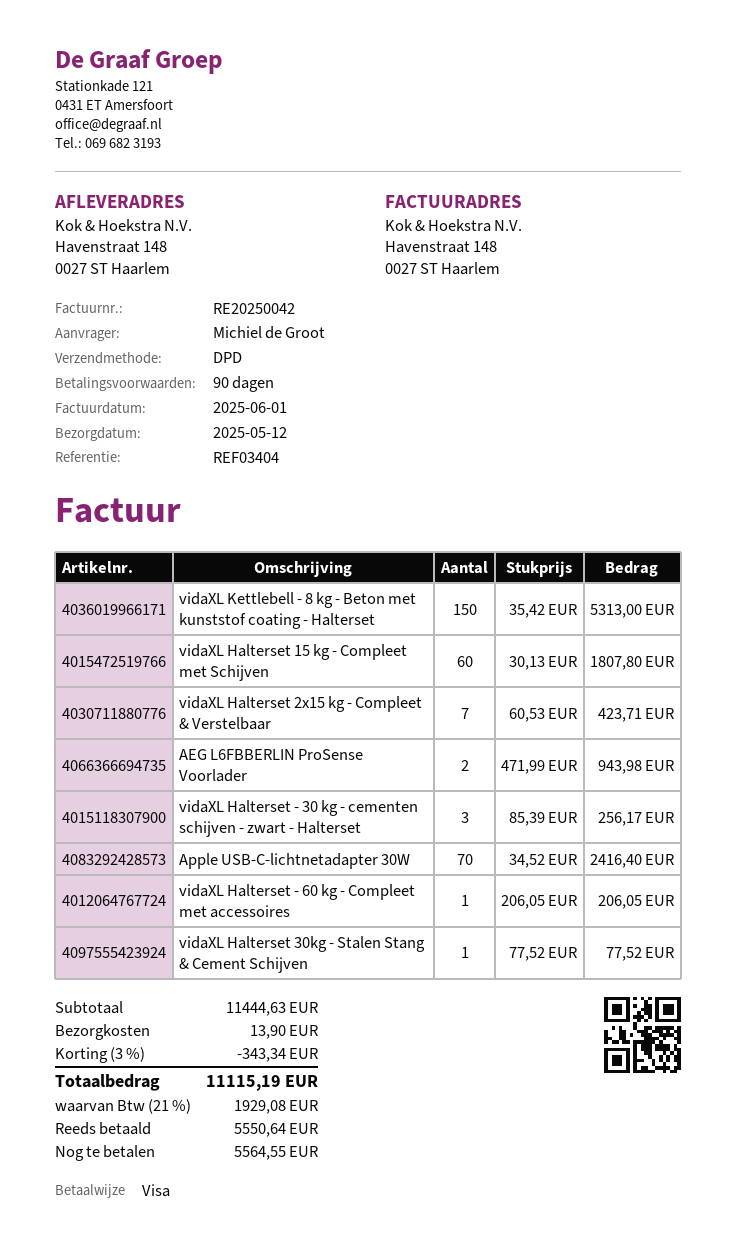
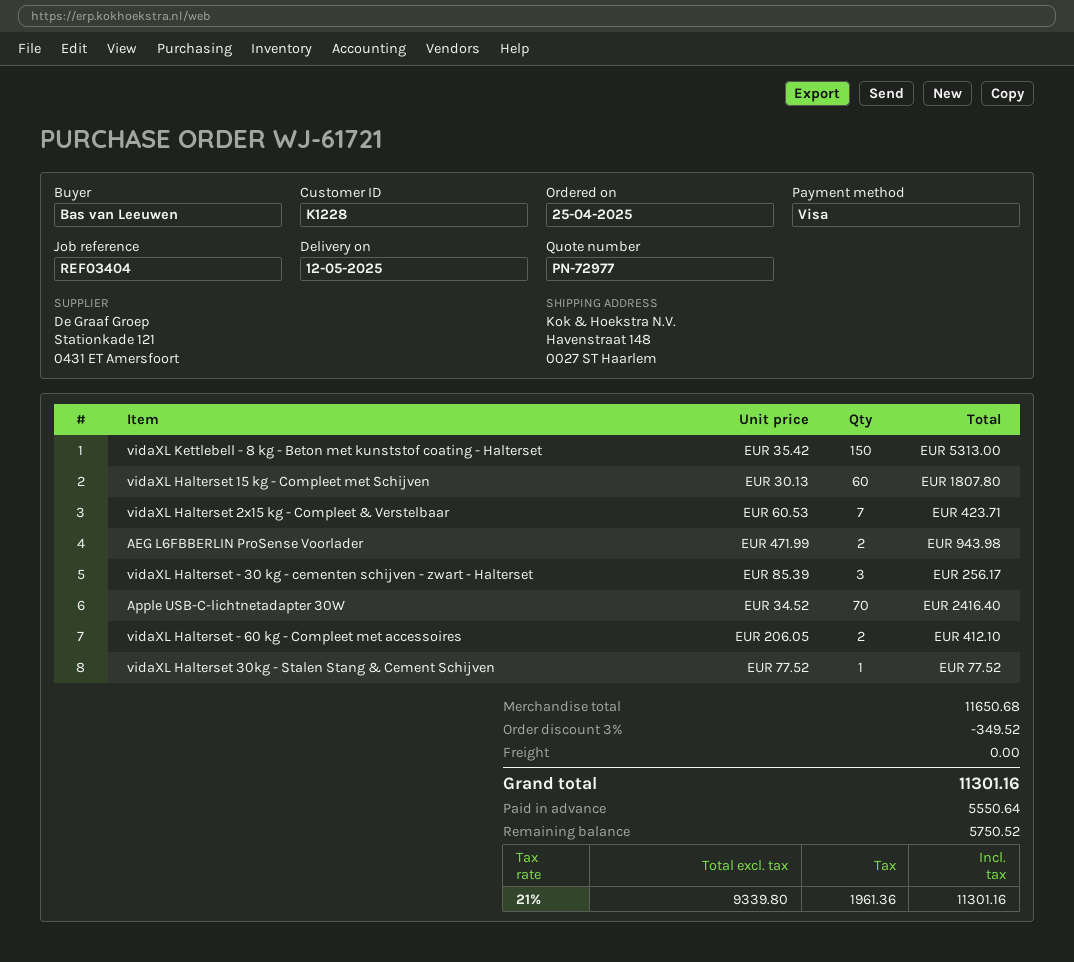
ordered by: Michiel de Groot -> Bas van Leeuwen
vidaXL Halterset - 60 kg - Compleet met accessoires: 1 x 206.05 = 206.05 -> 2 x 206.05 = 412.10
subtotal: 11444.63 -> 11650.68
discount: 3% = 343.34 -> 3% = 349.52
shipping: 13.90 -> 0.00
tax: 21% = 1929.08 -> 21% = 1961.36
total: 11115.19 -> 11301.16
balance: 5564.55 -> 5750.52

